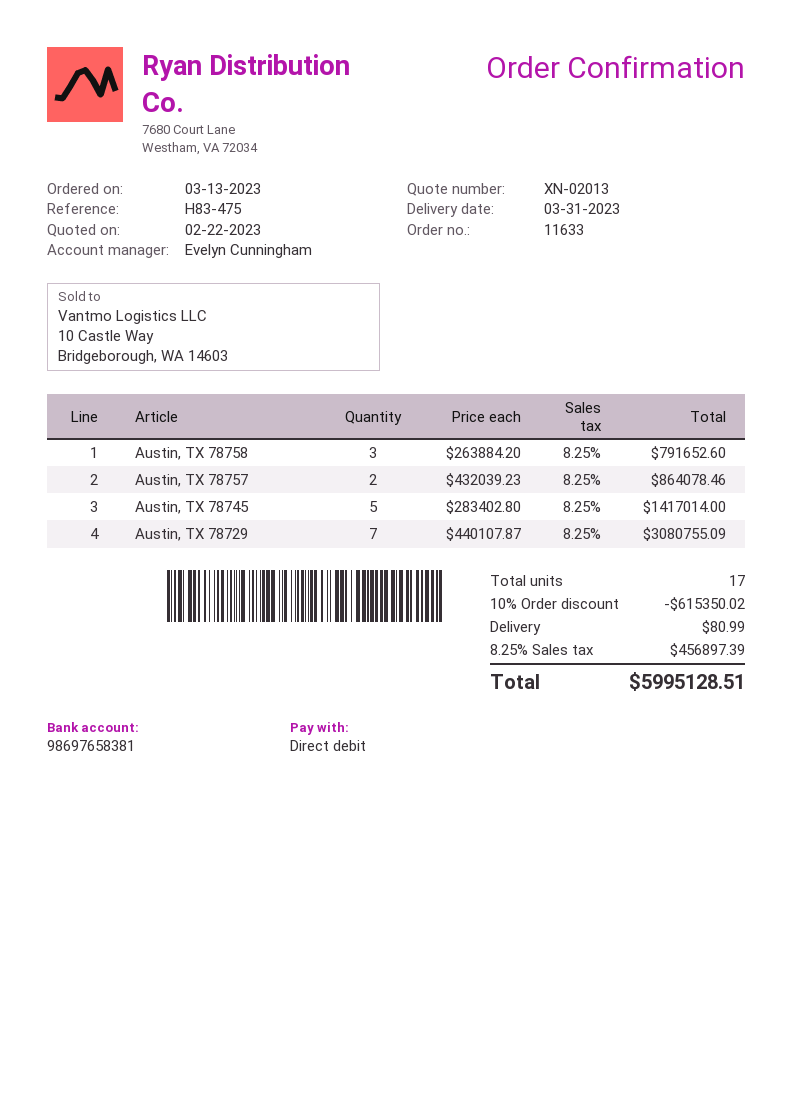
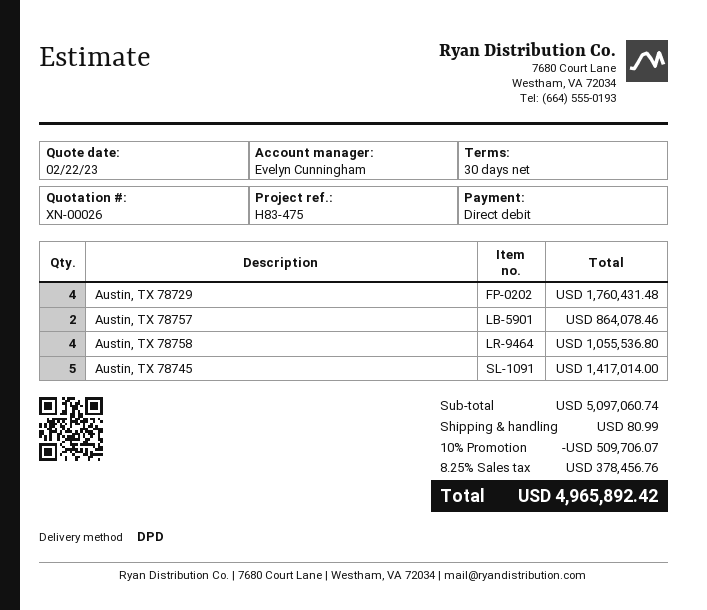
quote number: XN-02013 -> XN-00026
Austin, TX 78758: 3 for 791652.60 -> 4 for 1055536.80
Austin, TX 78729: 7 for 3080755.09 -> 4 for 1760431.48
discount: 10% = 615350.02 -> 10% = 509706.07
tax: 8.25% = 456897.39 -> 8.25% = 378456.76
total: 5995128.51 -> 4965892.42

